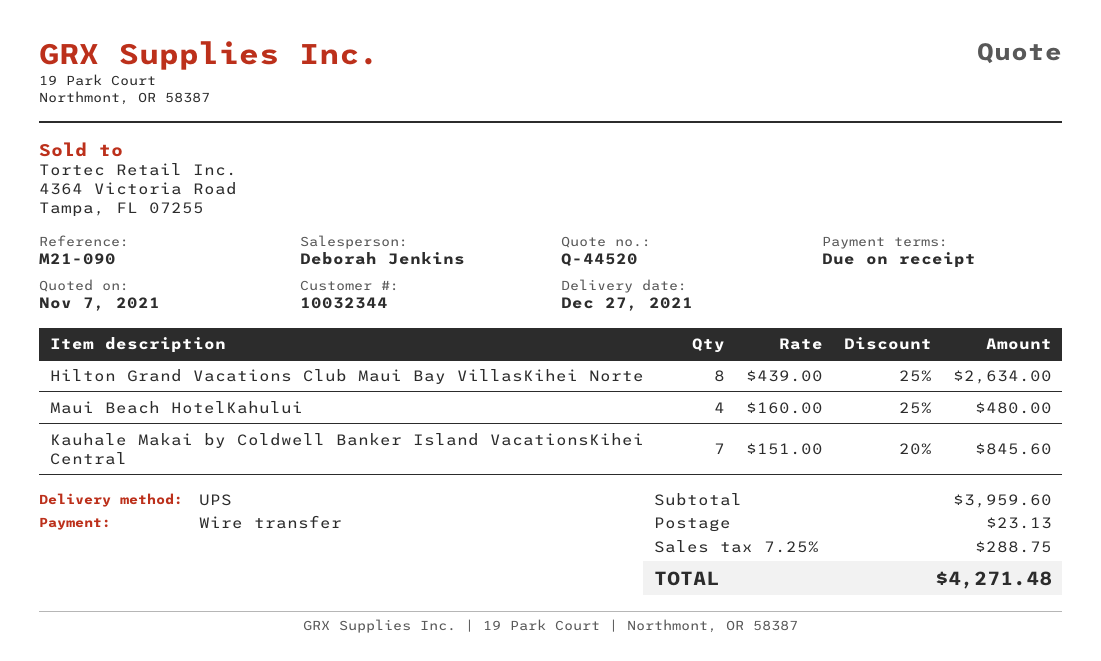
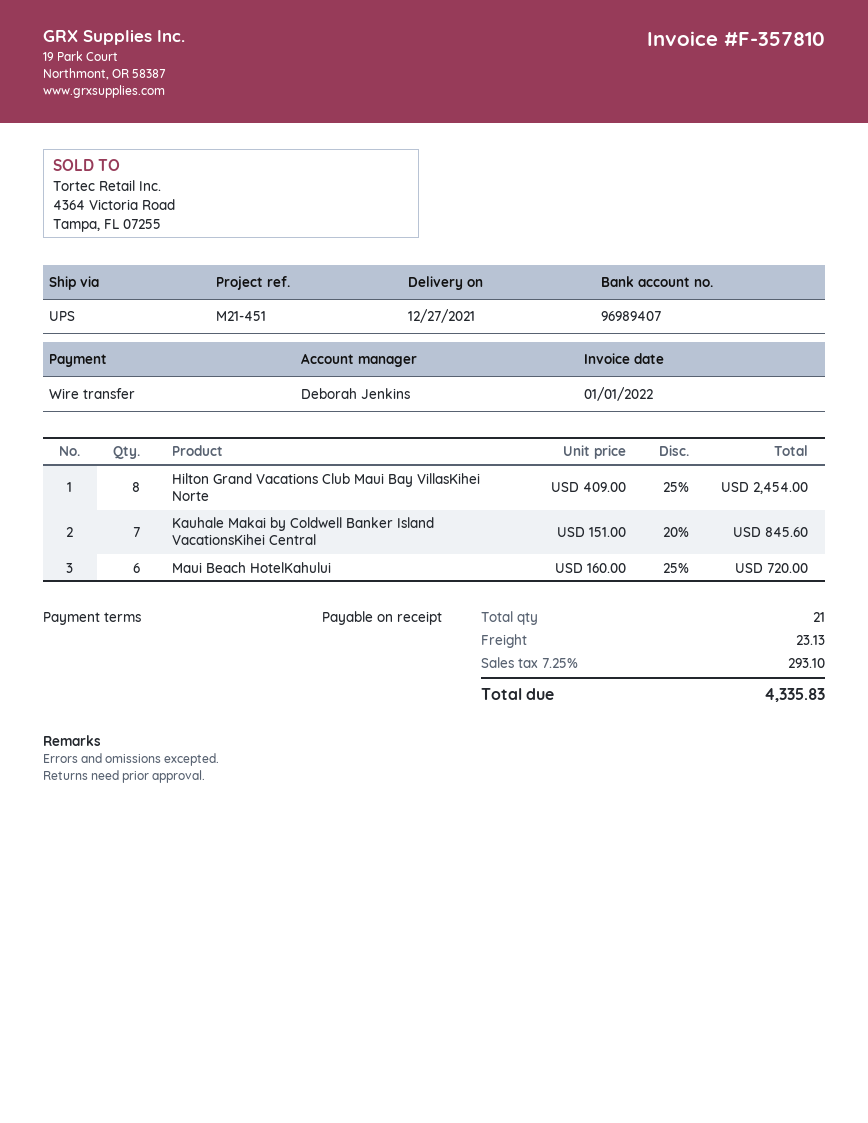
reference: M21-090 -> M21-451
Hilton Grand Vacations Club Maui Bay VillasKihei Norte: 8 x 439.00 - 25% = 2634.00 -> 8 x 409.00 - 25% = 2454.00
Maui Beach HotelKahului: 4 x 160.00 - 25% = 480.00 -> 6 x 160.00 - 25% = 720.00
tax: 7.25% = 288.75 -> 7.25% = 293.10
total: 4271.48 -> 4335.83

